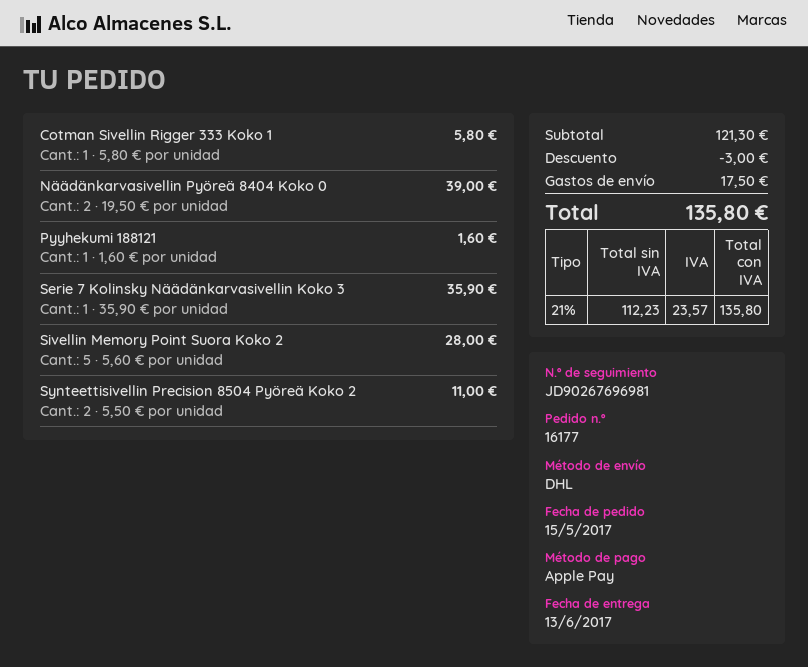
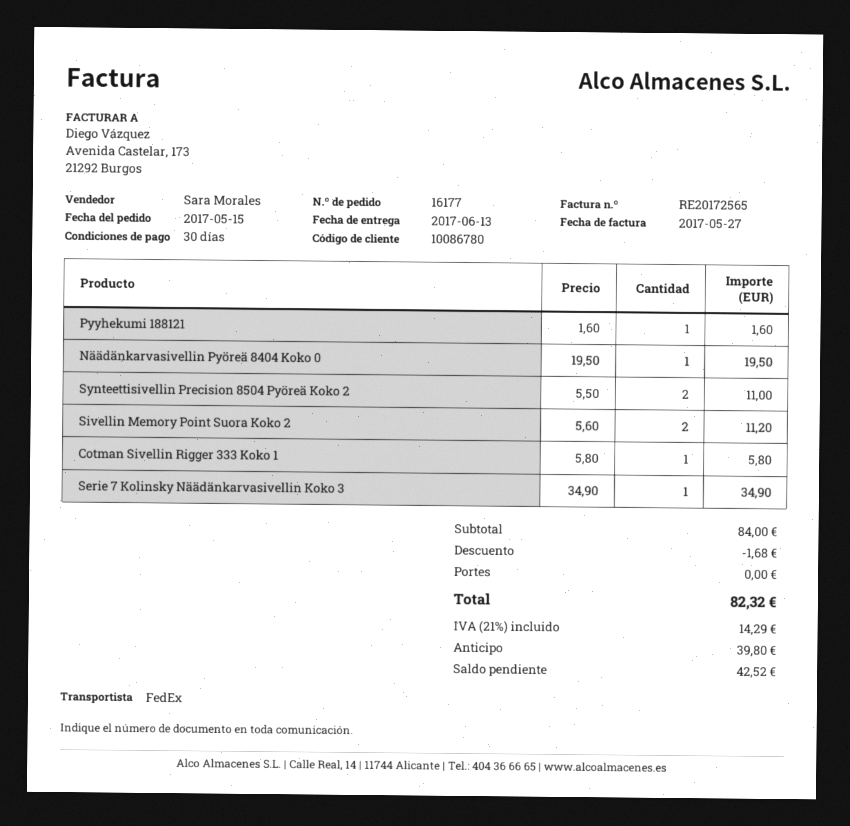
shipping method: DHL -> FedEx
Näädänkarvasivellin Pyöreä 8404 Koko 0: 2 x 19.50 = 39.00 -> 1 x 19.50 = 19.50
Serie 7 Kolinsky Näädänkarvasivellin Koko 3: 1 x 35.90 = 35.90 -> 1 x 34.90 = 34.90
Sivellin Memory Point Suora Koko 2: 5 x 5.60 = 28.00 -> 2 x 5.60 = 11.20
subtotal: 121.30 -> 84.00
discount: 3.00 -> 1.68
shipping: 17.50 -> 0.00
tax: 21% = 23.57 -> 21% = 14.29
total: 135.80 -> 82.32

